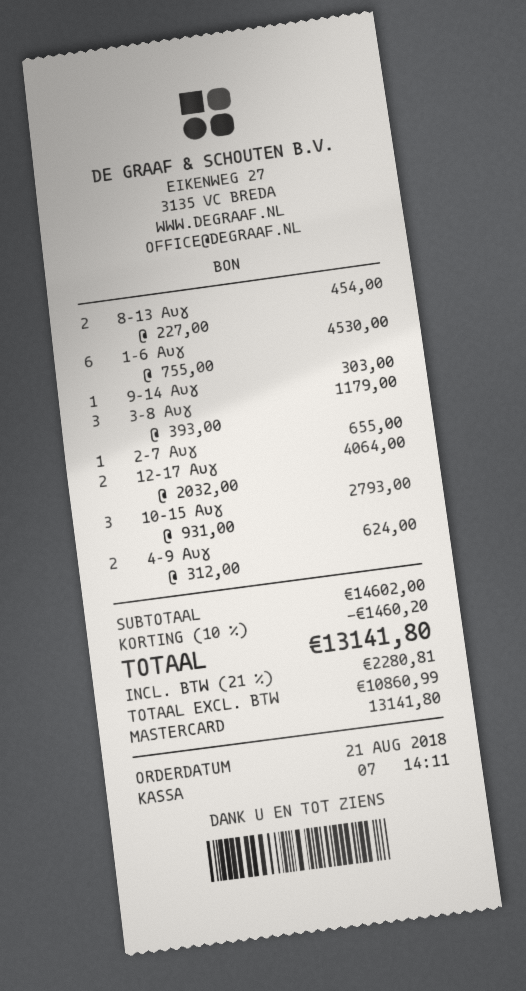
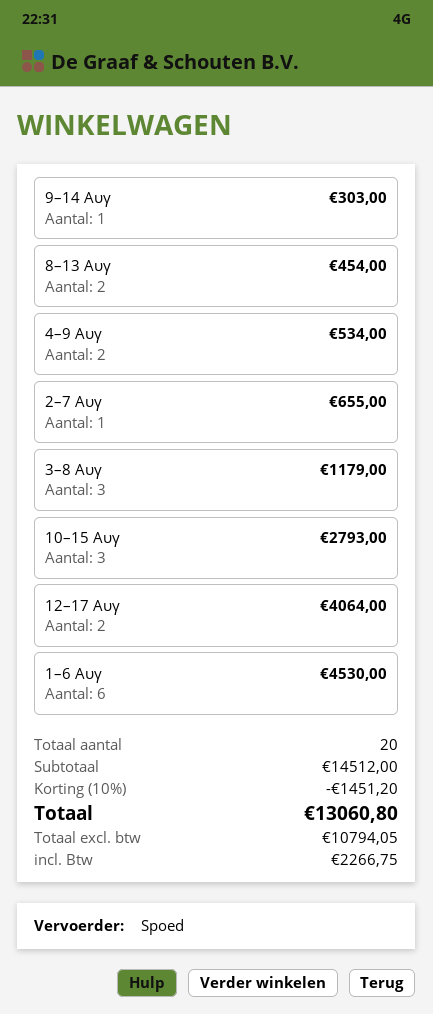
4–9 Αυγ: 2 for 624.00 -> 2 for 534.00
subtotal: 14602.00 -> 14512.00
discount: 10% = 1460.20 -> 10% = 1451.20
net: 10860.99 -> 10794.05
tax: 2280.81 -> 2266.75
total: 13141.80 -> 13060.80

